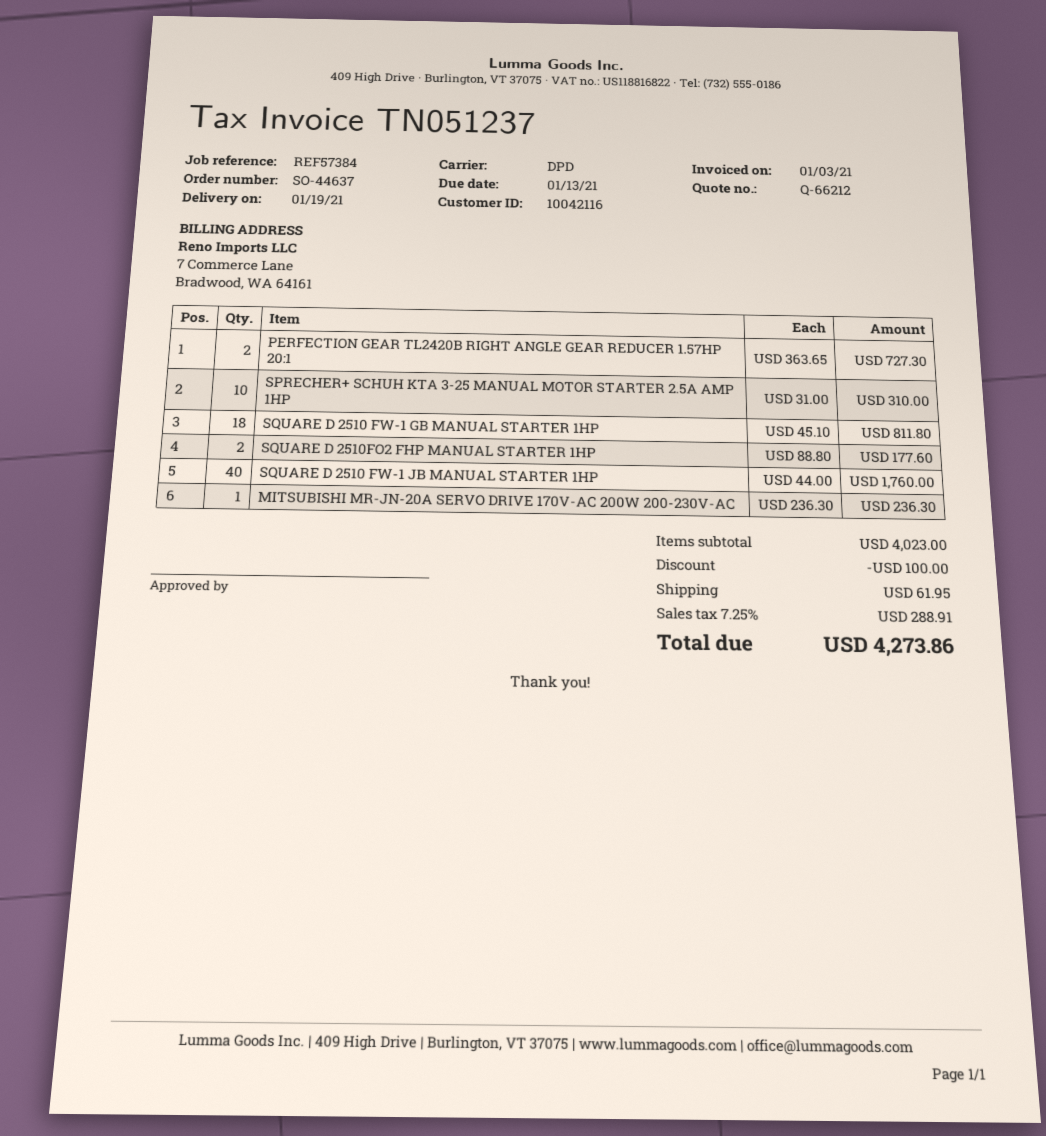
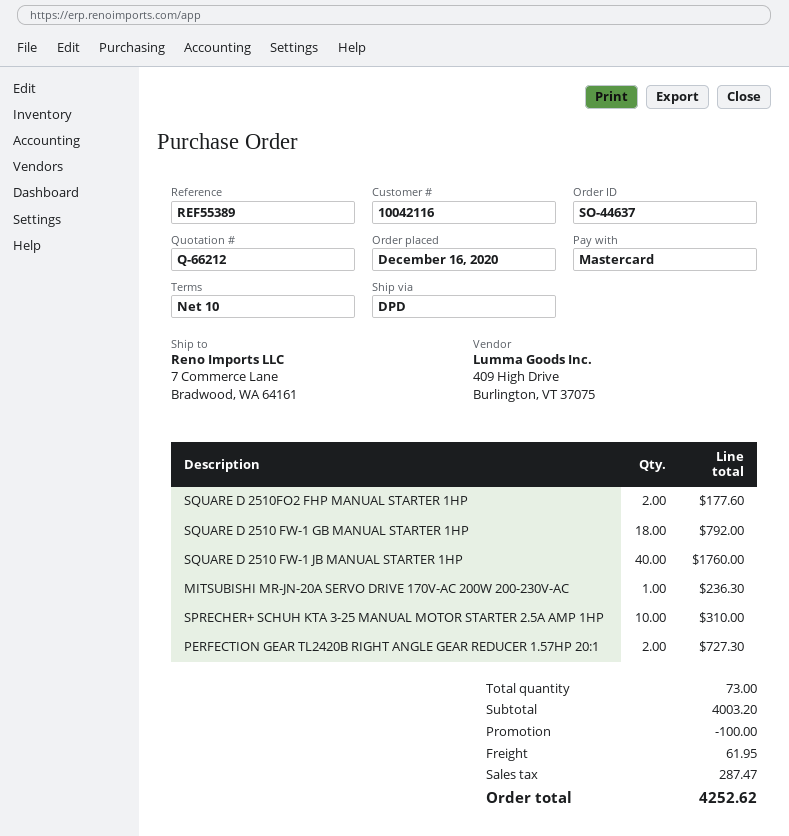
reference: REF57384 -> REF55389
SQUARE D 2510 FW-1 GB MANUAL STARTER 1HP: 18 for 811.80 -> 18 for 792.00
subtotal: 4023.00 -> 4003.20
tax: 288.91 -> 287.47
total: 4273.86 -> 4252.62

